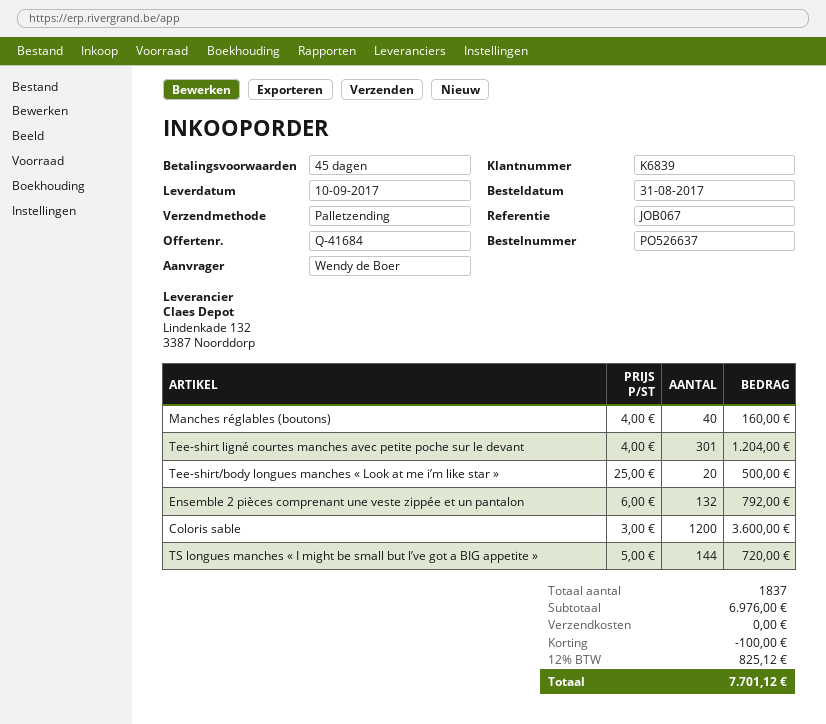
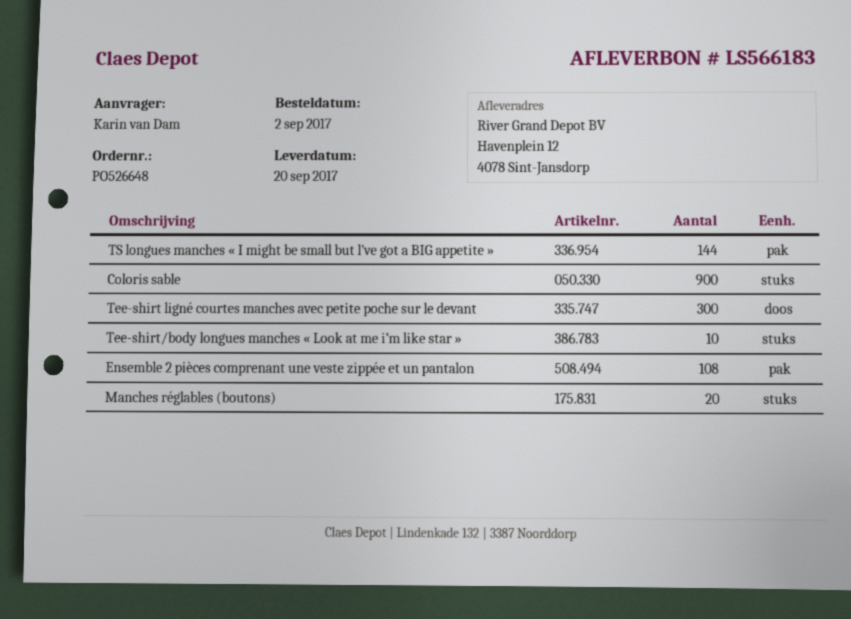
order number: PO526637 -> PO526648
order date: 2017-08-31 -> 2017-09-02
delivery date: 2017-09-10 -> 2017-09-20
ordered by: Wendy de Boer -> Karin van Dam
Manches réglables (boutons): 40 -> 20
Tee-shirt ligné courtes manches avec petite poche sur le devant: 301 -> 300
Tee-shirt/body longues manches « Look at me i’m like star »: 20 -> 10
Ensemble 2 pièces comprenant une veste zippée et un pantalon: 132 -> 108
Coloris sable: 1200 -> 900

